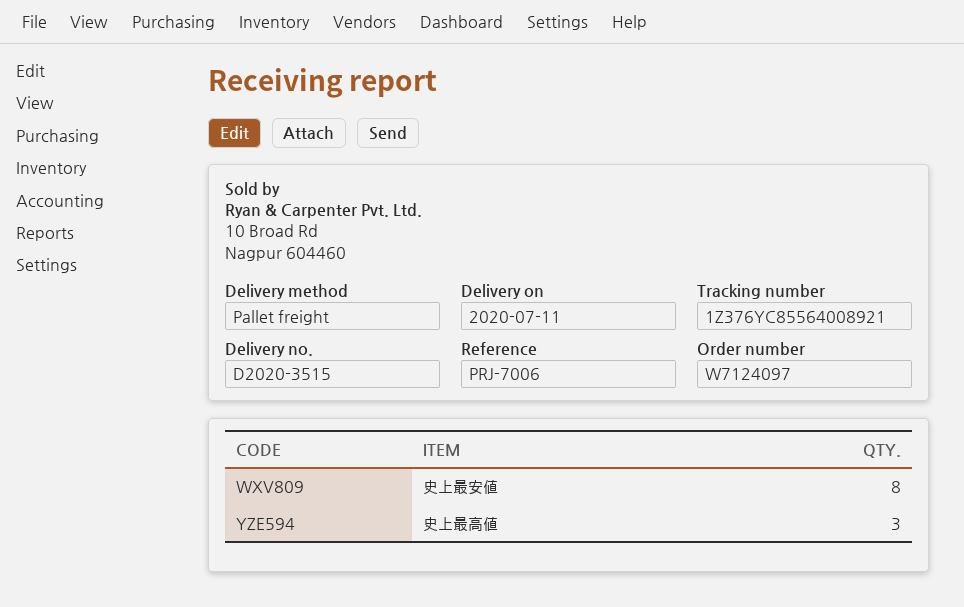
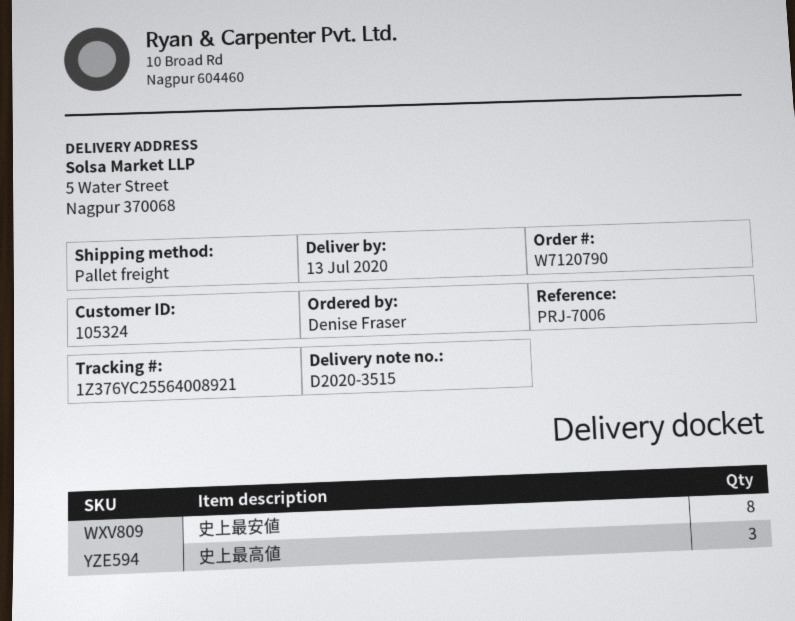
order number: W7124097 -> W7120790
delivery date: 2020-07-11 -> 2020-07-13
tracking number: 1Z376YC85564008921 -> 1Z376YC25564008921

